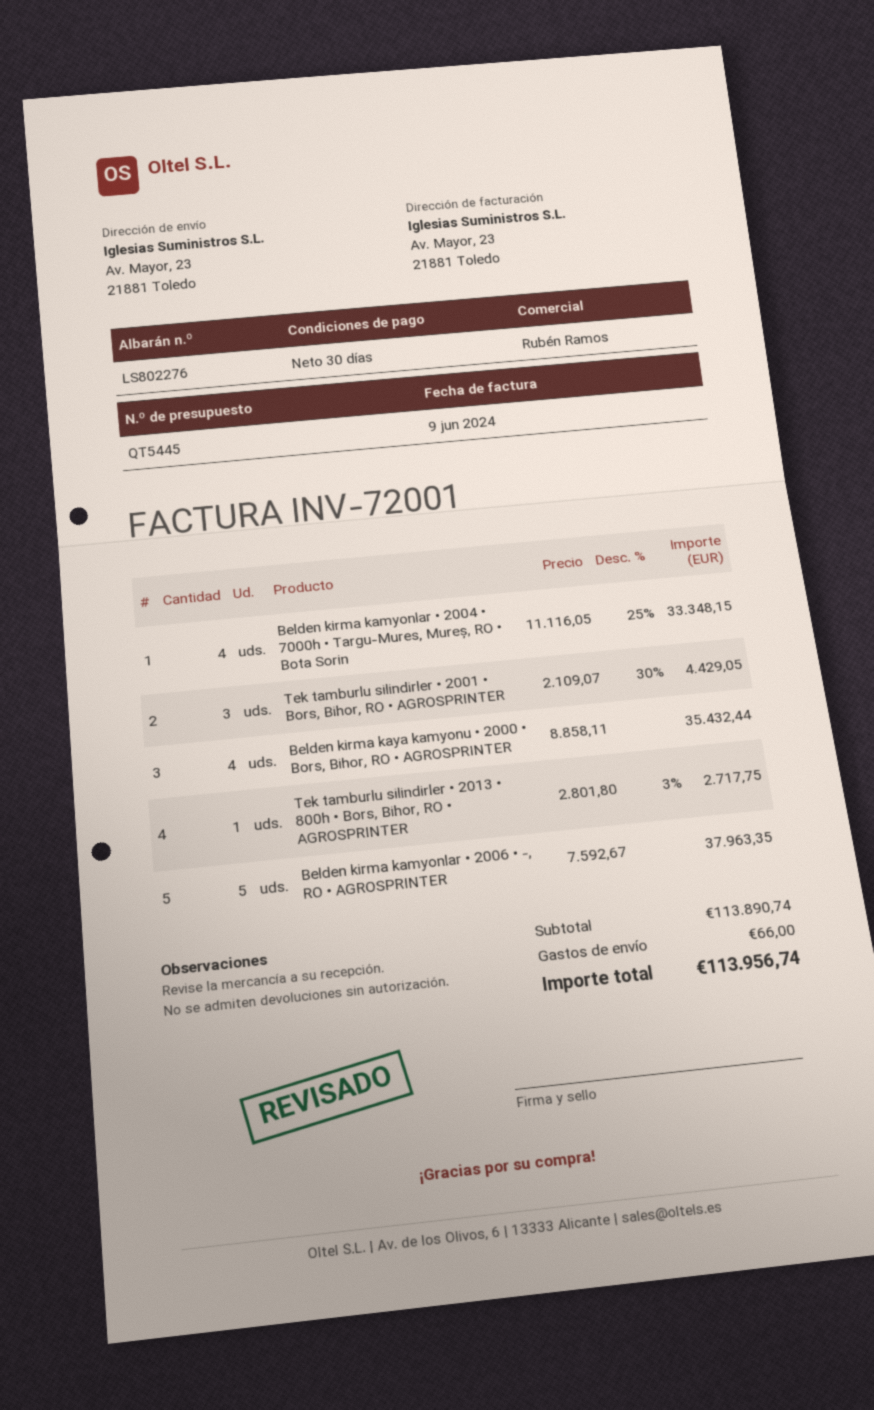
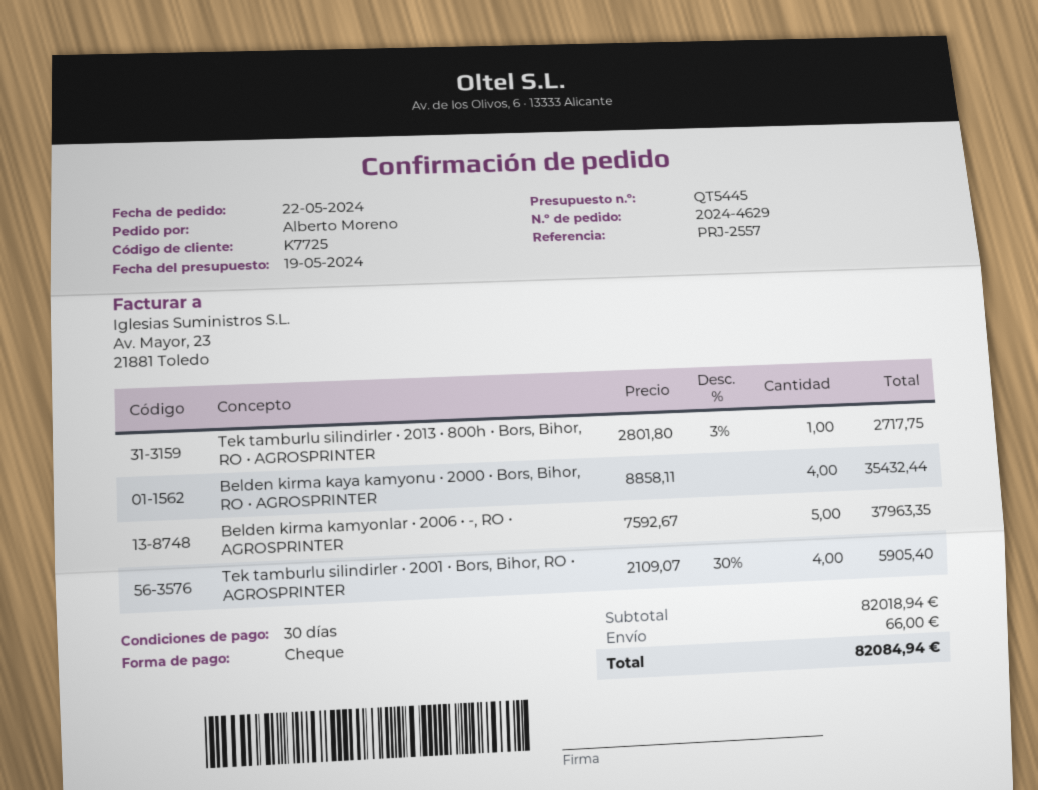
Belden kirma kamyonlar • 2004 • 7000h • Targu-Mures, Mureș, RO • Bota Sorin: 4 x 11116.05 - 25% = 33348.15 -> none
Tek tamburlu silindirler • 2001 • Bors, Bihor, RO • AGROSPRINTER: 3 x 2109.07 - 30% = 4429.05 -> 4 x 2109.07 - 30% = 5905.40
subtotal: 113890.74 -> 82018.94
total: 113956.74 -> 82084.94

